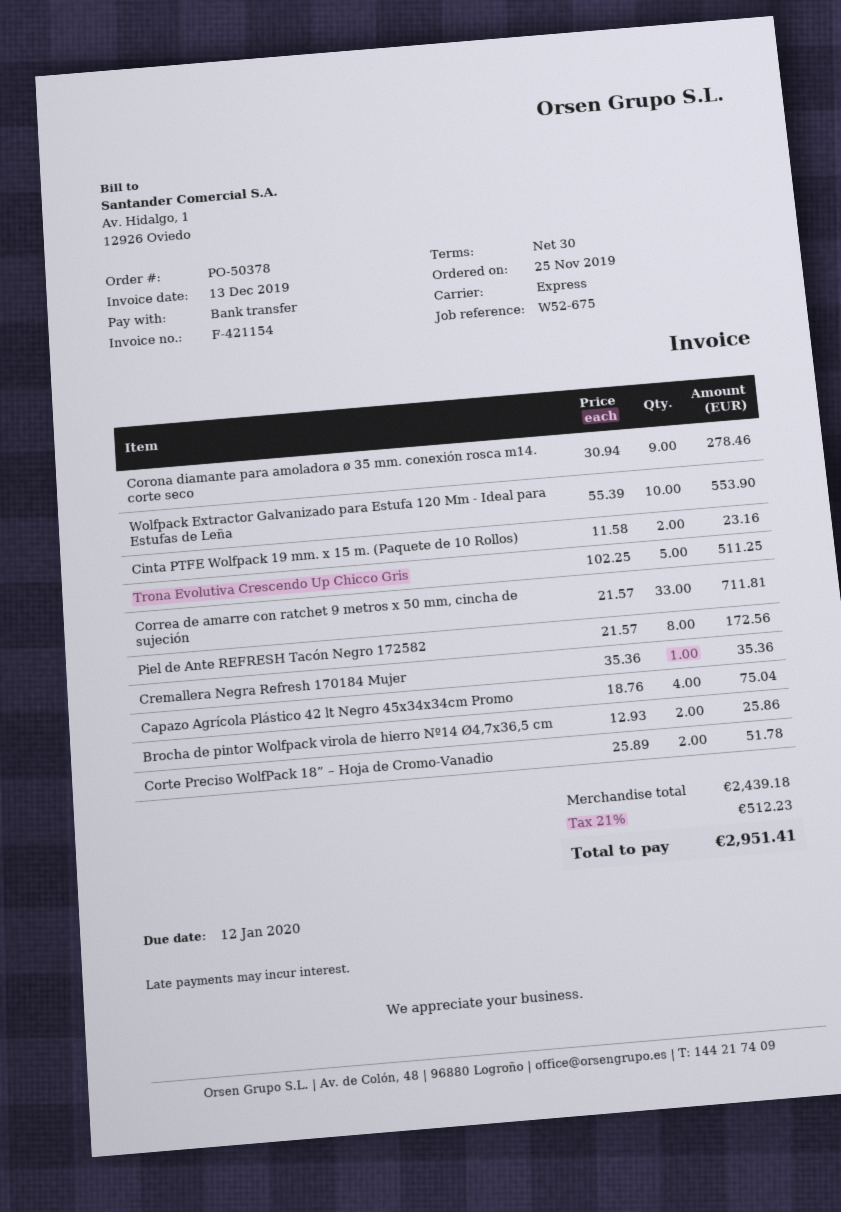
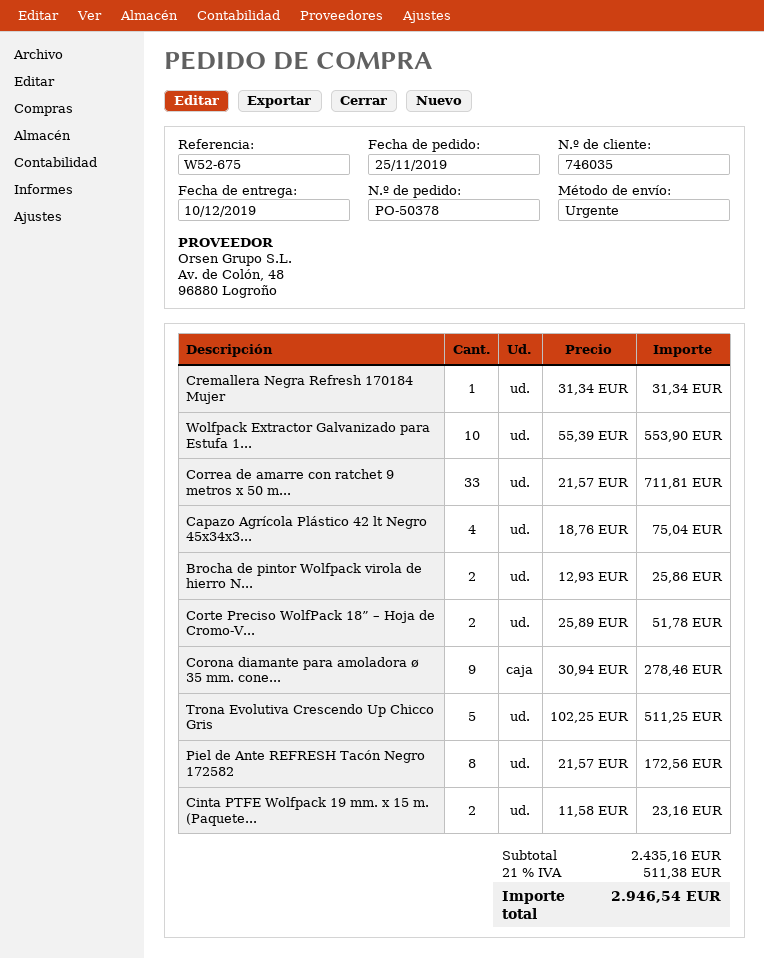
Cremallera Negra Refresh 170184 Mujer: 1 x 35.36 = 35.36 -> 1 x 31.34 = 31.34
subtotal: 2439.18 -> 2435.16
tax: 21% = 512.23 -> 21% = 511.38
total: 2951.41 -> 2946.54

